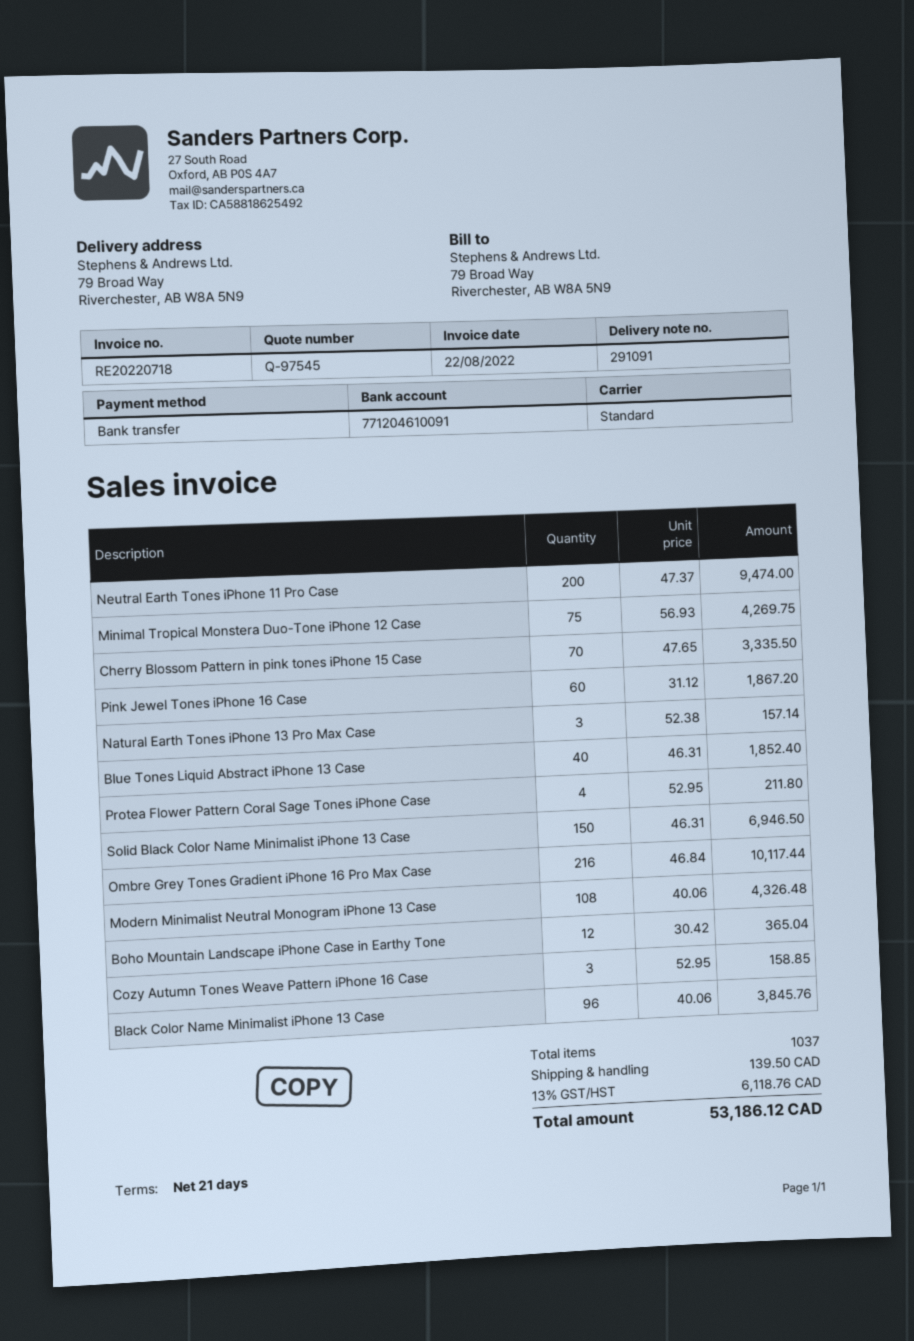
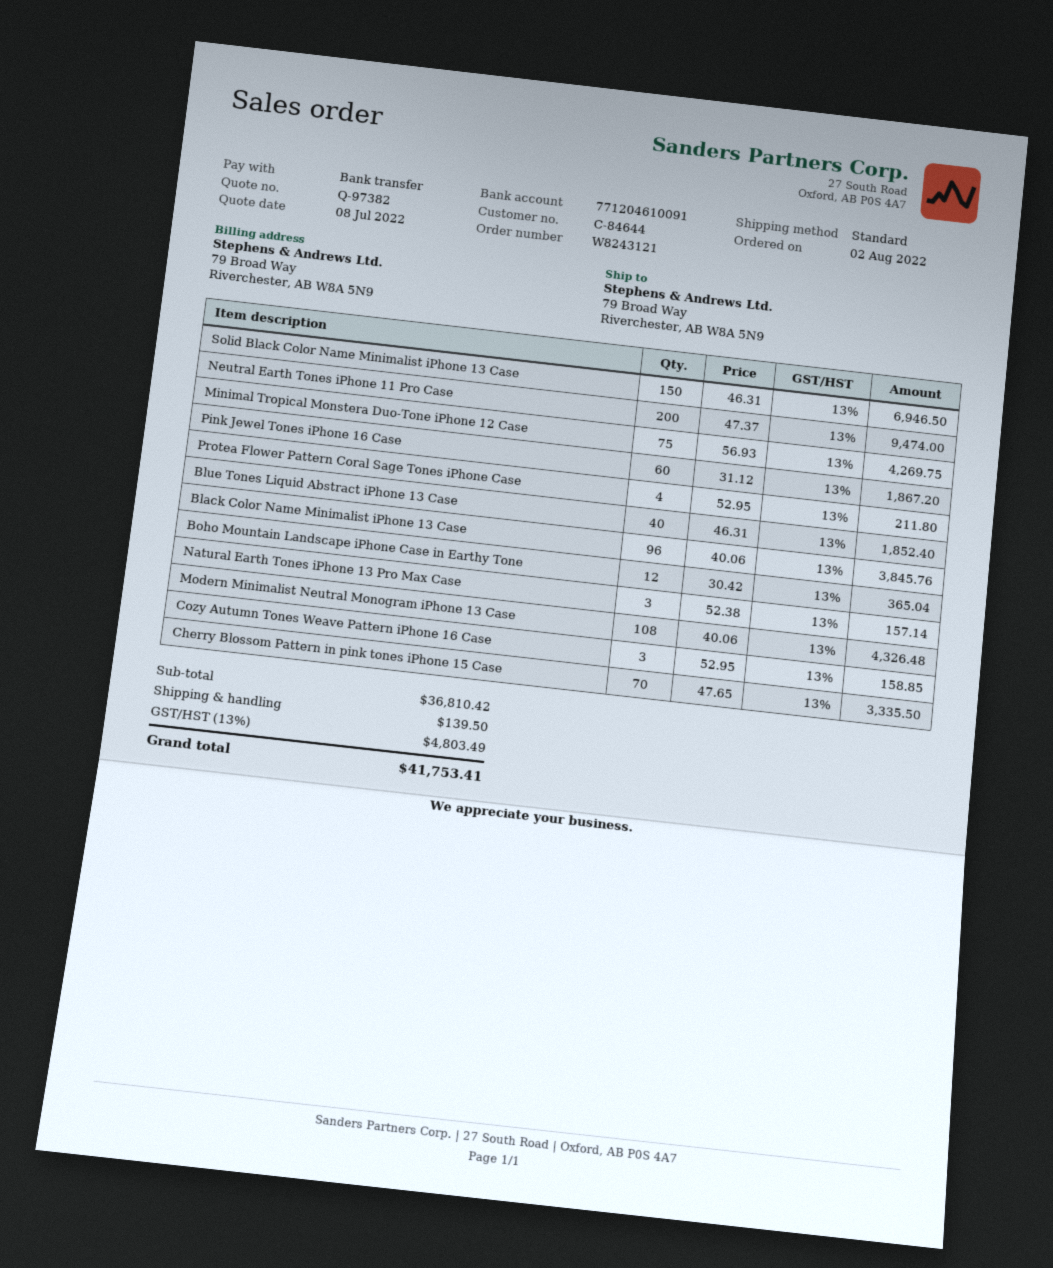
quote number: Q-97545 -> Q-97382
Ombre Grey Tones Gradient iPhone 16 Pro Max Case: 216 x 46.84 = 10117.44 -> none
tax: 13% = 6118.76 -> 13% = 4803.49
total: 53186.12 -> 41753.41

